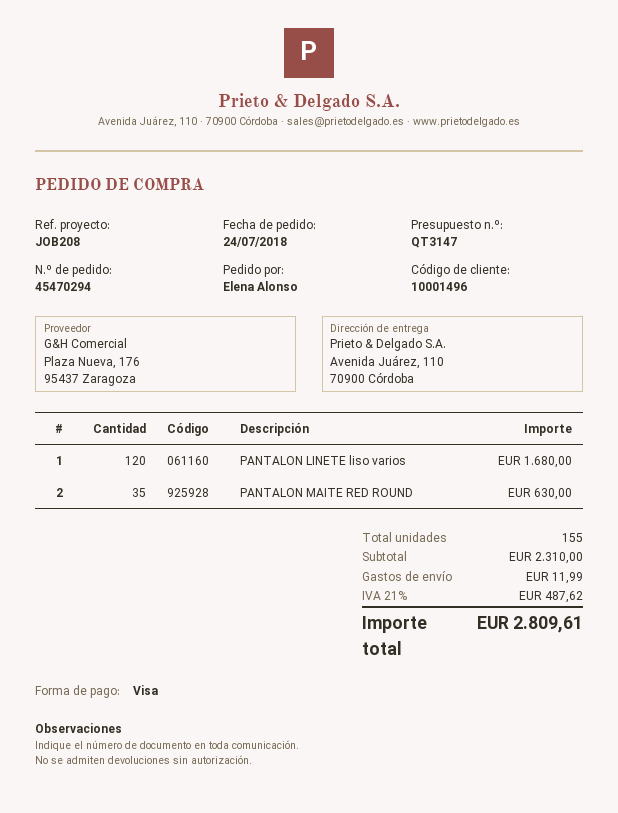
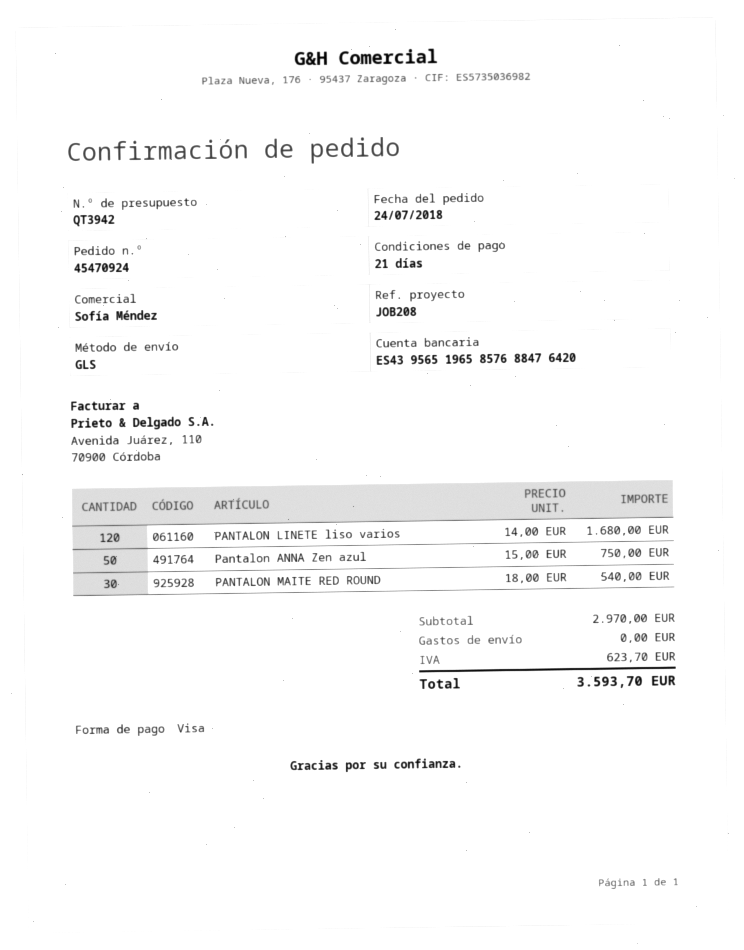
quote number: QT3147 -> QT3942
order number: 45470294 -> 45470924
PANTALON MAITE RED ROUND: 35 for 630.00 -> 30 for 540.00
Pantalon ANNA Zen azul: none -> 50 for 750.00
subtotal: 2310.00 -> 2970.00
shipping: 11.99 -> 0.00
tax: 487.62 -> 623.70
total: 2809.61 -> 3593.70

